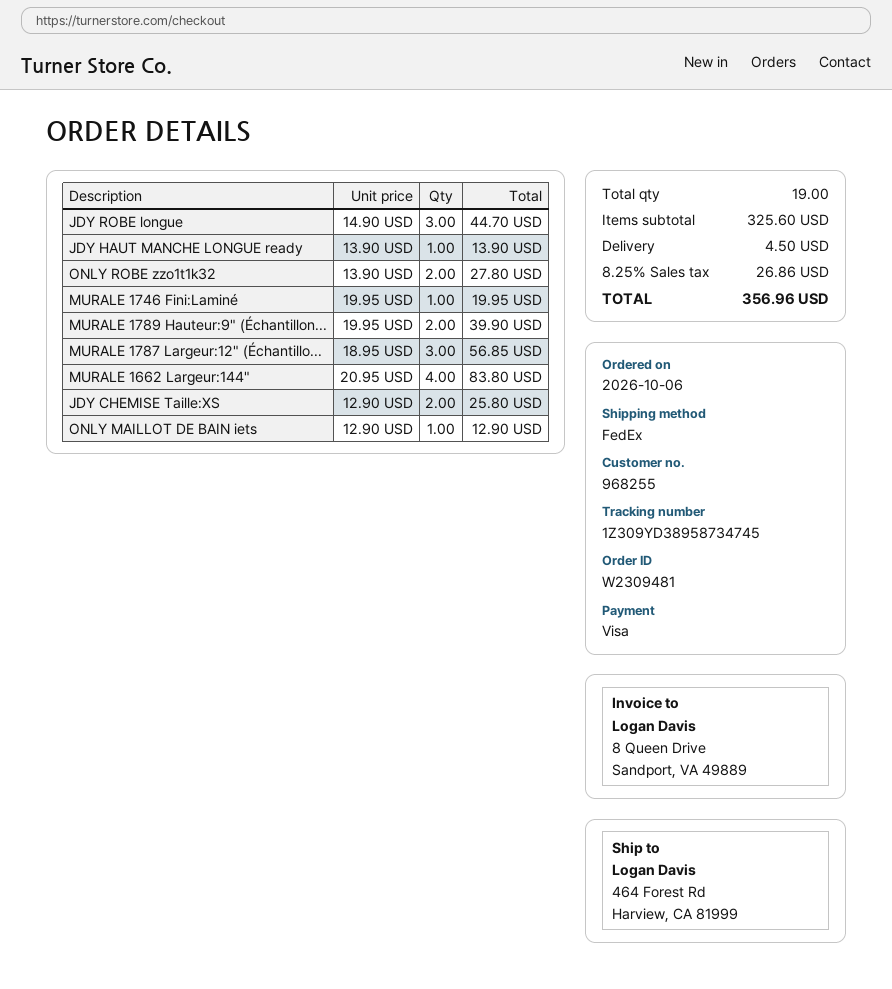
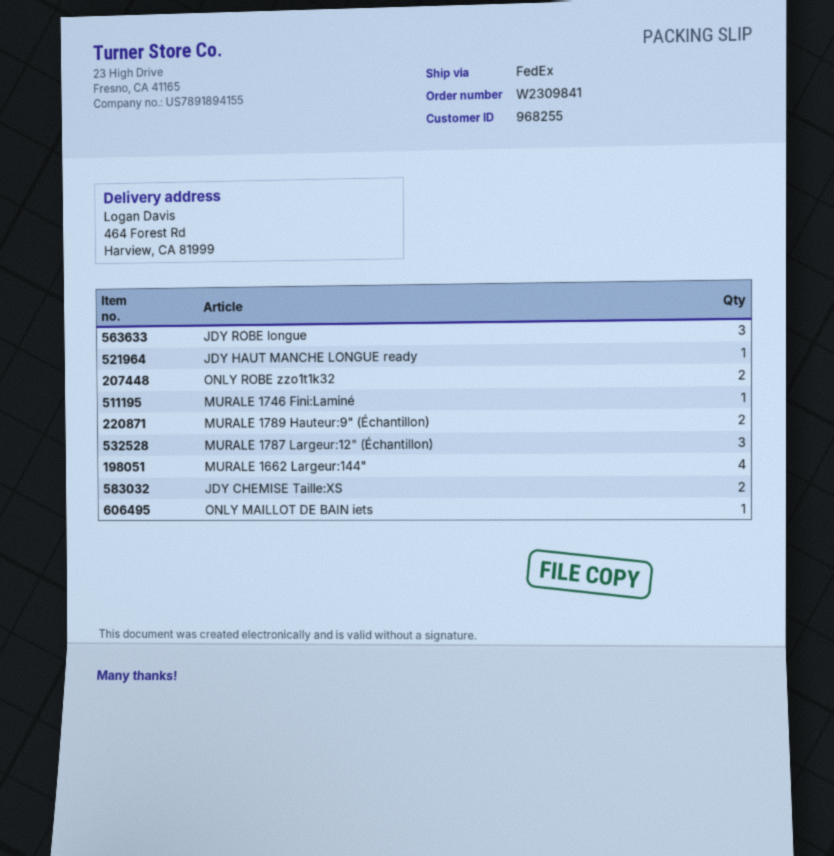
order number: W2309481 -> W2309841

